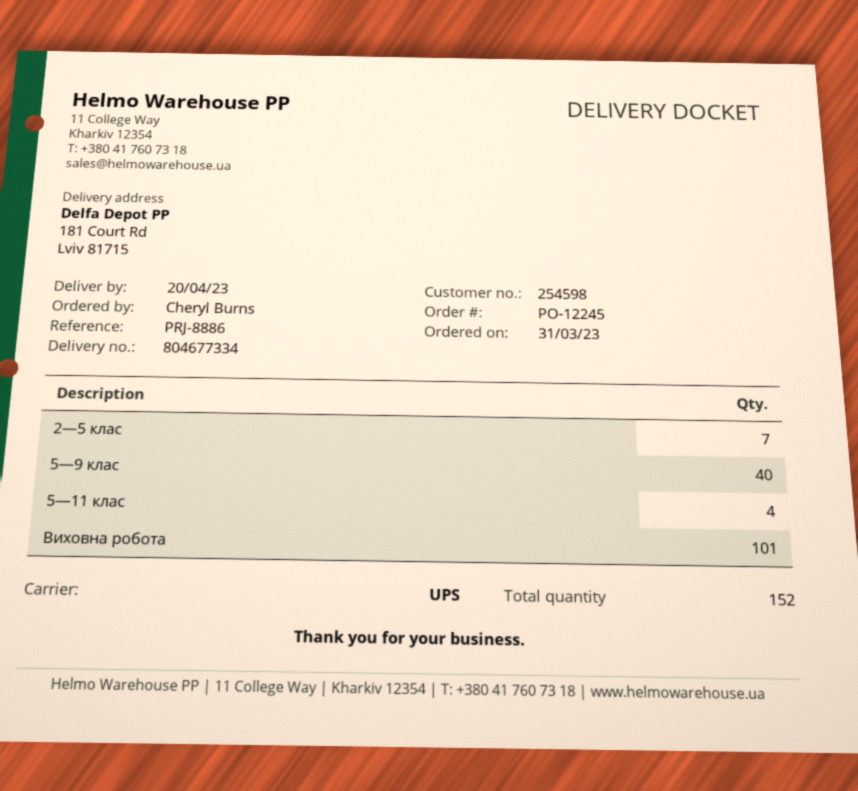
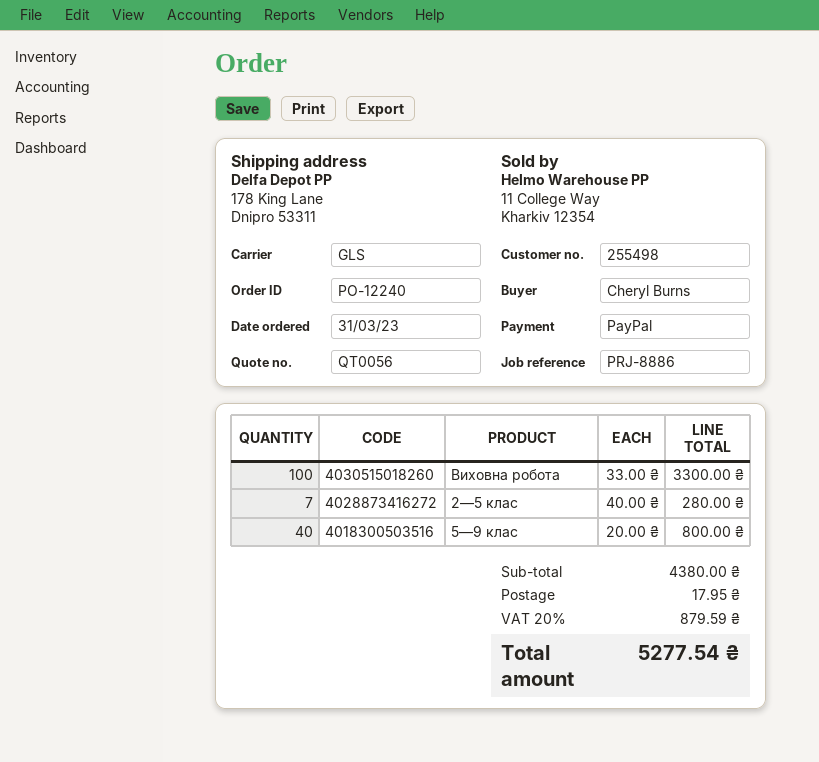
order number: PO-12245 -> PO-12240
customer number: 254598 -> 255498
shipping method: UPS -> GLS
ship to: 181 Court Rd, Lviv 81715 -> 178 King Lane, Dnipro 53311
5—11 клас: 4 -> none
Виховна робота: 101 -> 100

